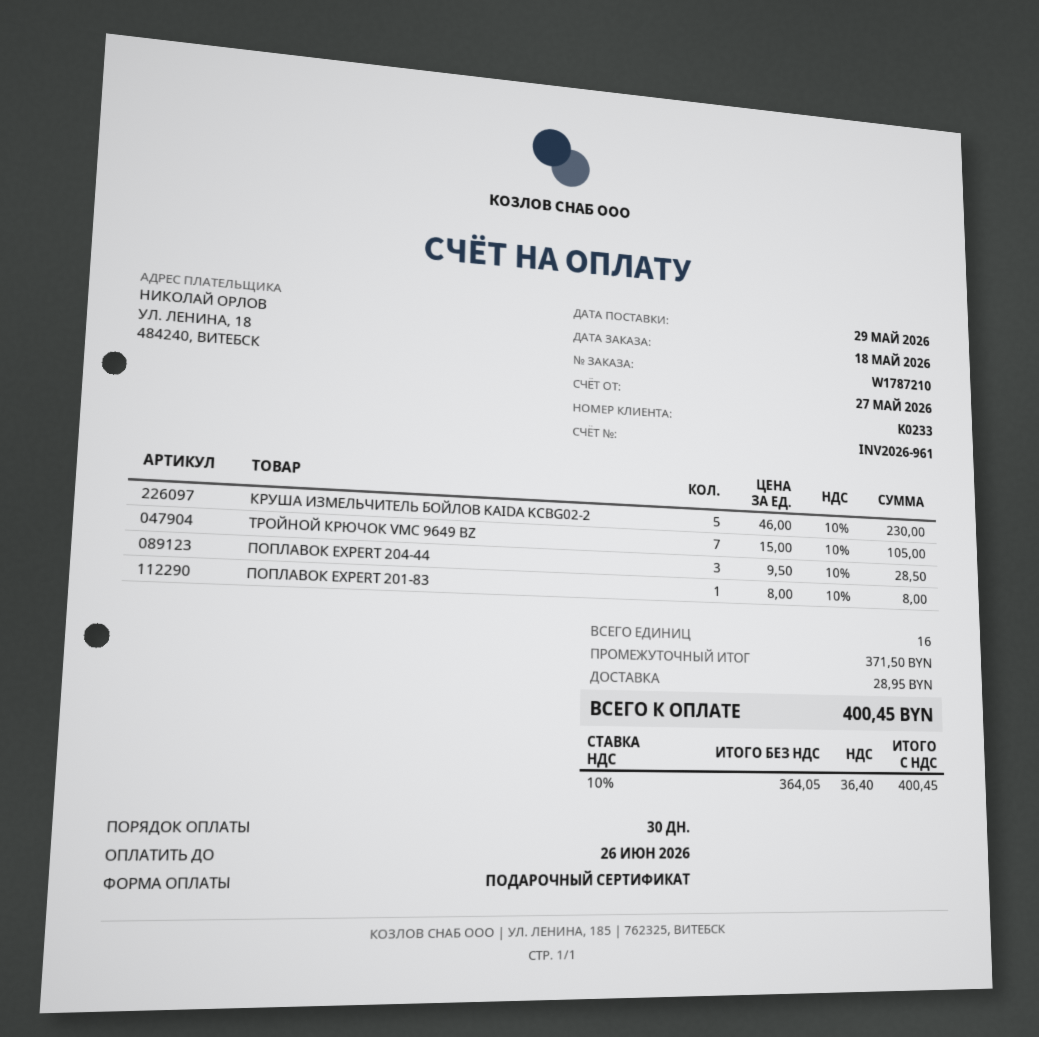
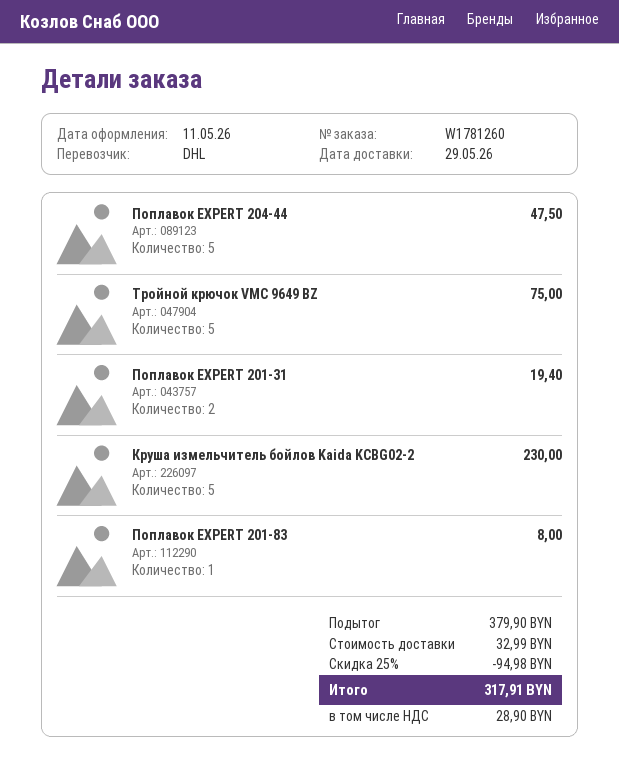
order number: W1787210 -> W1781260
order date: 2026-05-18 -> 2026-05-11
ТРОЙНОЙ КРЮЧОК VMC 9649 BZ: 7 for 105.00 -> 5 for 75.00
ПОПЛАВОК EXPERT 204-44: 3 for 28.50 -> 5 for 47.50
Поплавок EXPERT 201-31: none -> 2 for 19.40
subtotal: 371.50 -> 379.90
discount: none -> 25% = 94.98
shipping: 28.95 -> 32.99
tax: 36.40 -> 28.90
total: 400.45 -> 317.91

